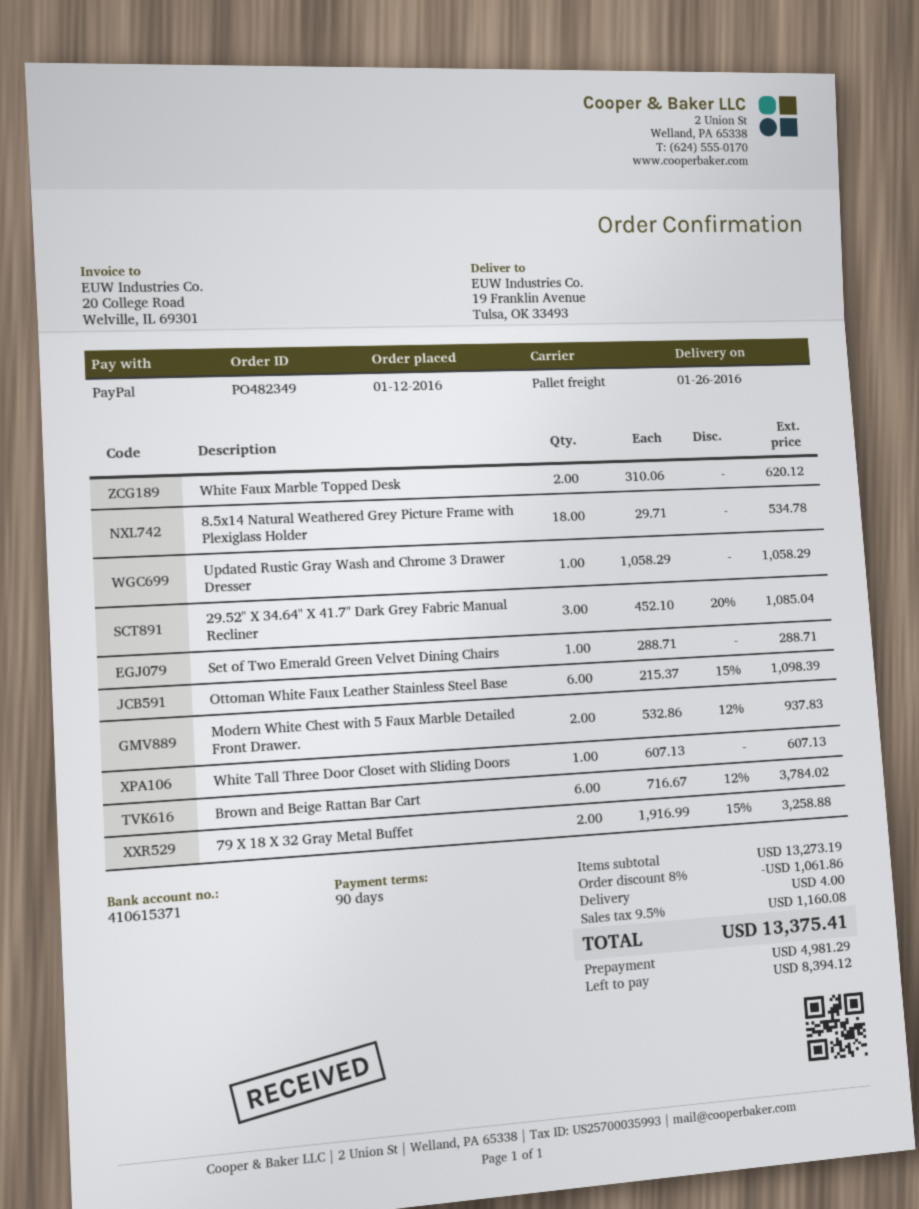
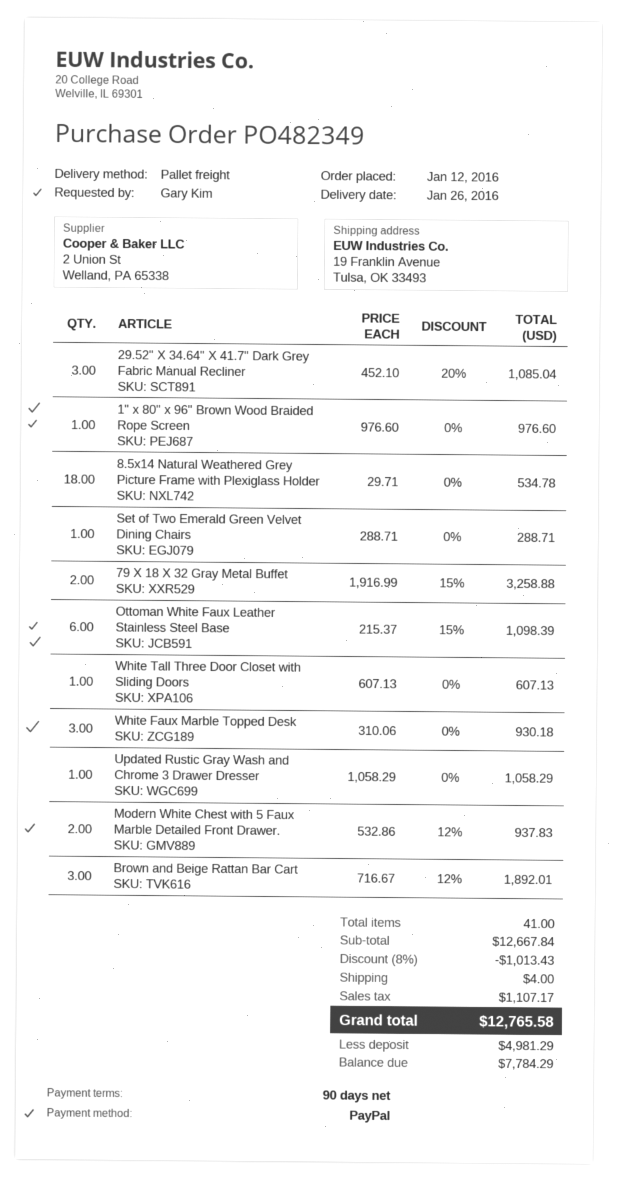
White Faux Marble Topped Desk: 2 x 310.06 = 620.12 -> 3 x 310.06 = 930.18
Brown and Beige Rattan Bar Cart: 6 x 716.67 - 12% = 3784.02 -> 3 x 716.67 - 12% = 1892.01
1" x 80" x 96" Brown Wood Braided Rope Screen: none -> 1 x 976.60 = 976.60
subtotal: 13273.19 -> 12667.84
discount: 8% = 1061.86 -> 8% = 1013.43
tax: 1160.08 -> 1107.17
total: 13375.41 -> 12765.58
balance: 8394.12 -> 7784.29

